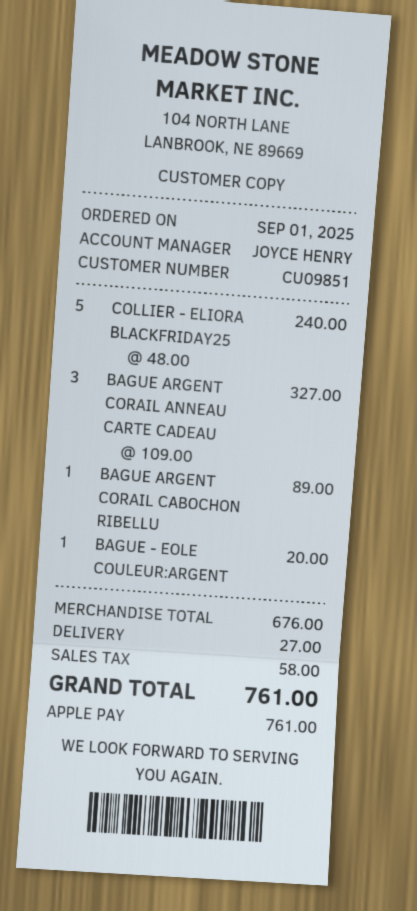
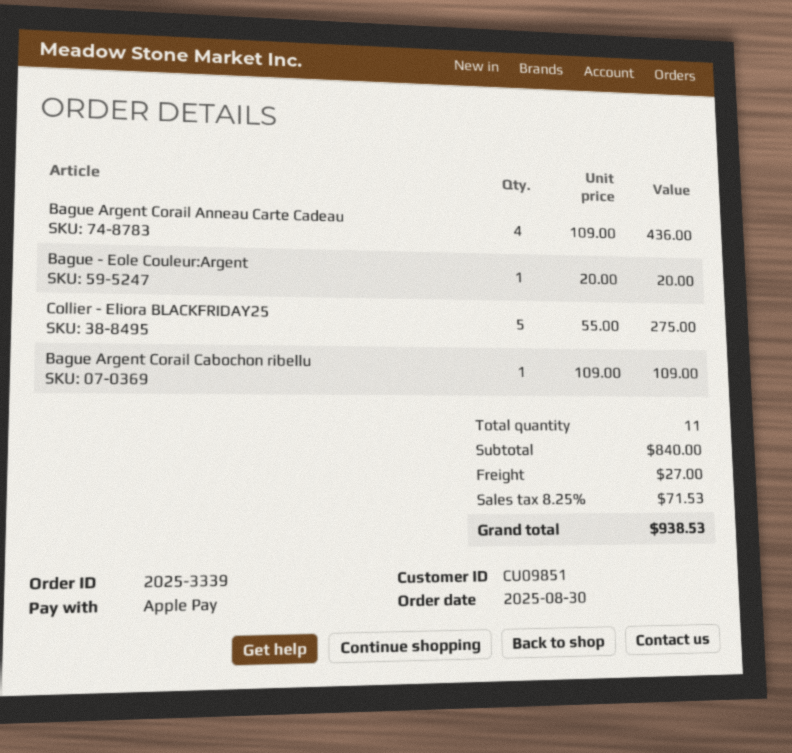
order date: 2025-09-01 -> 2025-08-30
COLLIER - ELIORA BLACKFRIDAY25: 5 x 48.00 = 240.00 -> 5 x 55.00 = 275.00
BAGUE ARGENT CORAIL ANNEAU CARTE CADEAU: 3 x 109.00 = 327.00 -> 4 x 109.00 = 436.00
BAGUE ARGENT CORAIL CABOCHON RIBELLU: 1 x 89.00 = 89.00 -> 1 x 109.00 = 109.00
subtotal: 676.00 -> 840.00
tax: 58.00 -> 71.53
total: 761.00 -> 938.53

